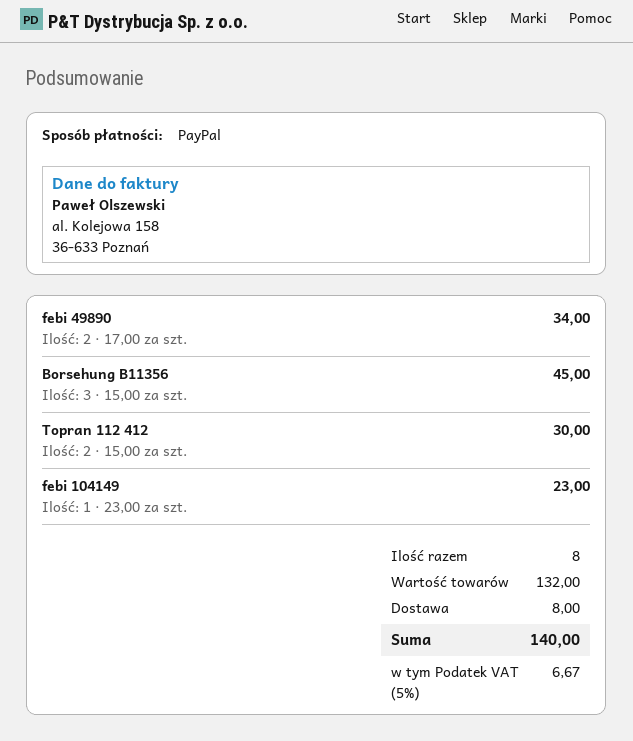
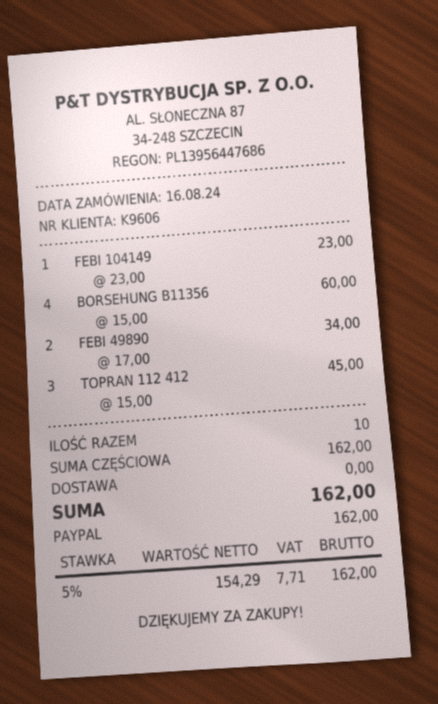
Borsehung B11356: 3 x 15.00 = 45.00 -> 4 x 15.00 = 60.00
Topran 112 412: 2 x 15.00 = 30.00 -> 3 x 15.00 = 45.00
total quantity: 8 -> 10
subtotal: 132.00 -> 162.00
shipping: 8.00 -> 0.00
tax: 5% = 6.67 -> 5% = 7.71
total: 140.00 -> 162.00

